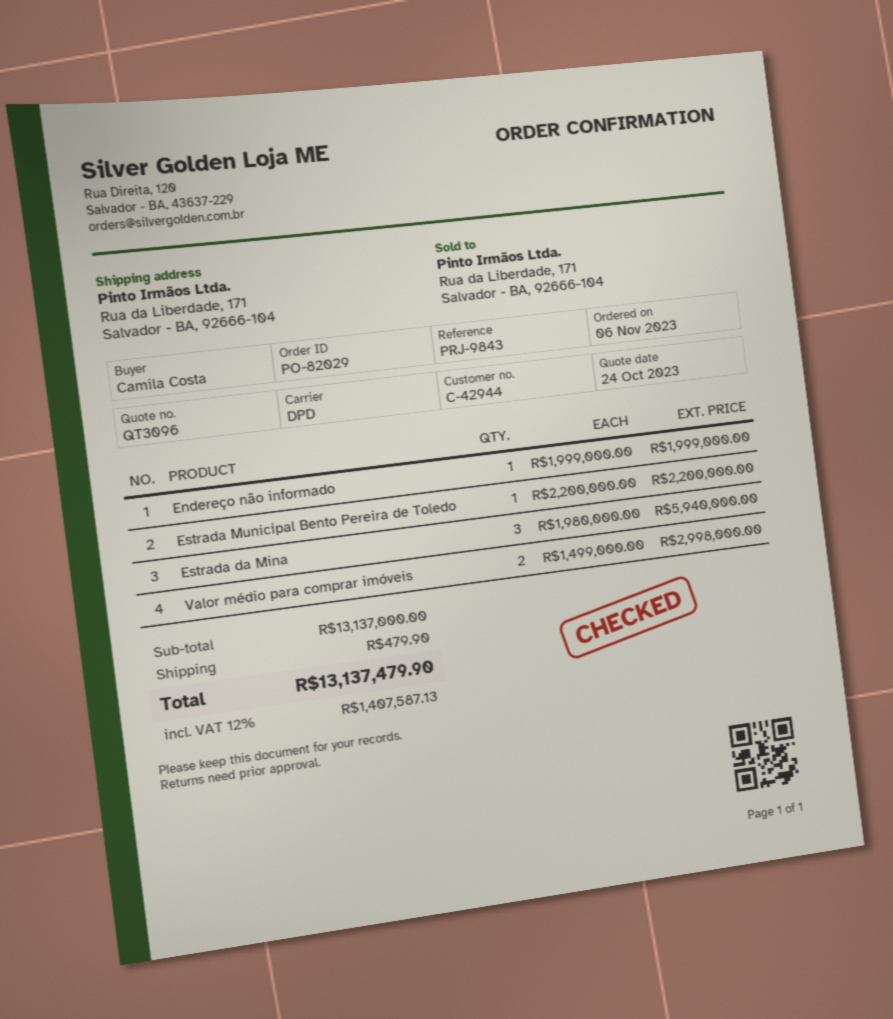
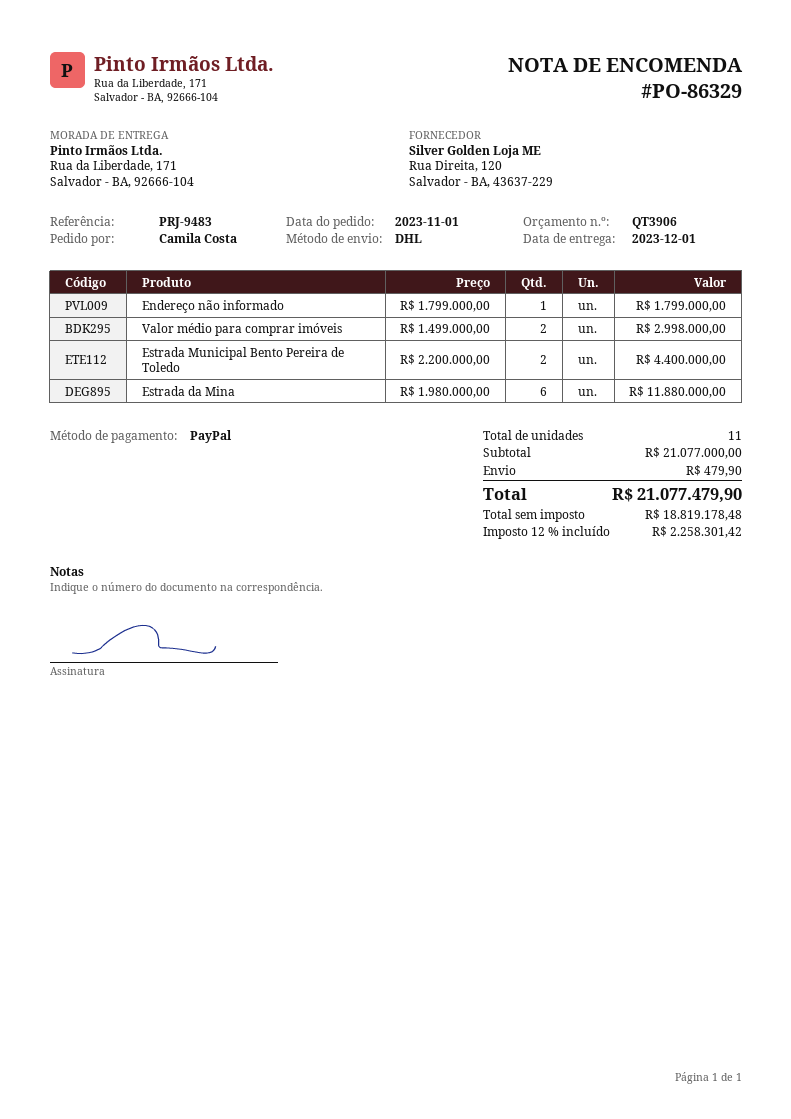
quote number: QT3096 -> QT3906
order number: PO-82029 -> PO-86329
order date: 2023-11-06 -> 2023-11-01
reference: PRJ-9843 -> PRJ-9483
shipping method: DPD -> DHL
Endereço não informado: 1 x 1999000.00 = 1999000.00 -> 1 x 1799000.00 = 1799000.00
Estrada Municipal Bento Pereira de Toledo: 1 x 2200000.00 = 2200000.00 -> 2 x 2200000.00 = 4400000.00
Estrada da Mina: 3 x 1980000.00 = 5940000.00 -> 6 x 1980000.00 = 11880000.00
subtotal: 13137000.00 -> 21077000.00
tax: 12% = 1407587.13 -> 12% = 2258301.42
total: 13137479.90 -> 21077479.90

